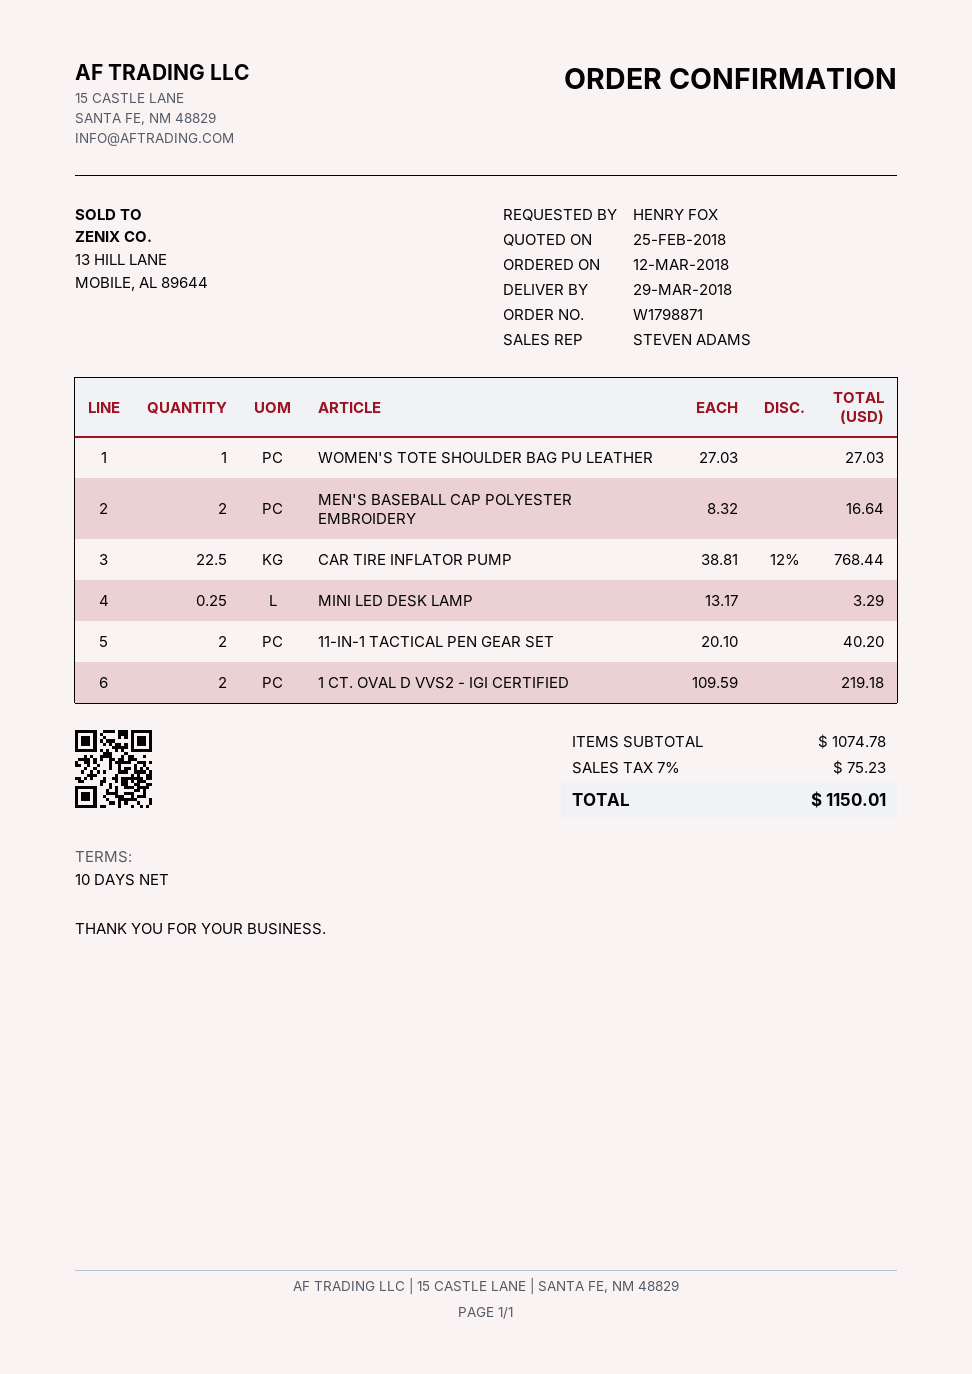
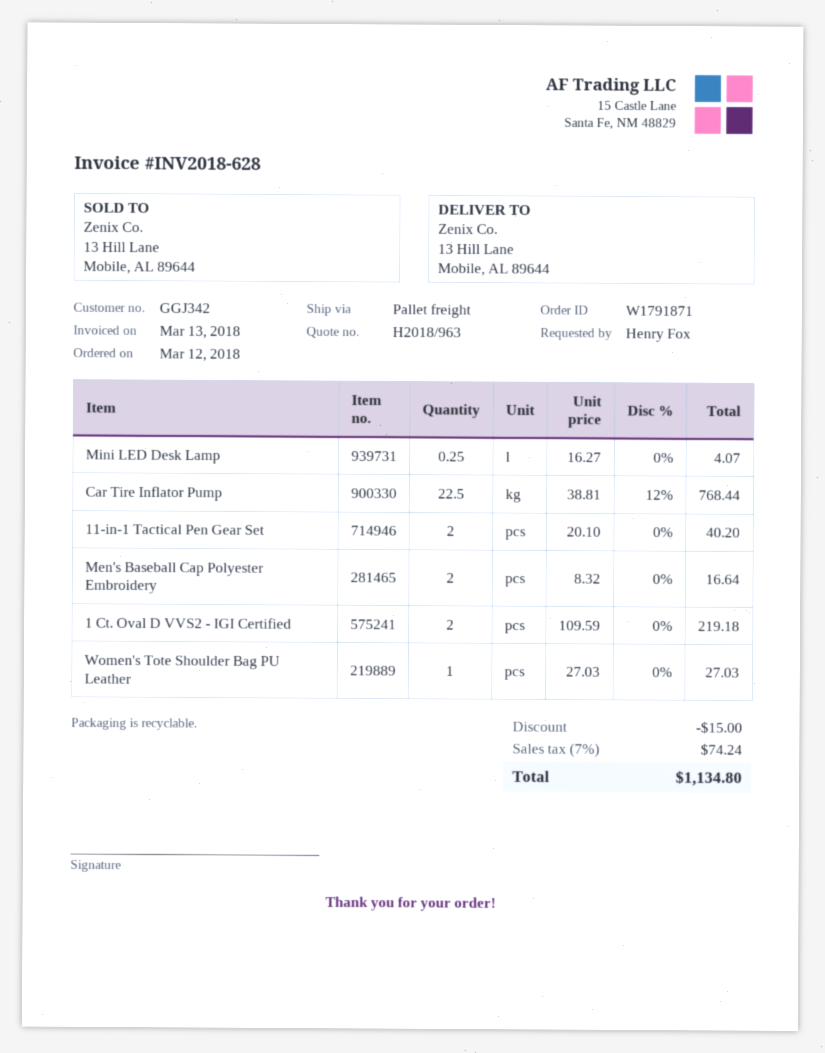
order number: W1798871 -> W1791871
MINI LED DESK LAMP: 0.25 x 13.17 = 3.29 -> 0.25 x 16.27 = 4.07
discount: none -> 15.00
tax: 7% = 75.23 -> 7% = 74.24
total: 1150.01 -> 1134.80

